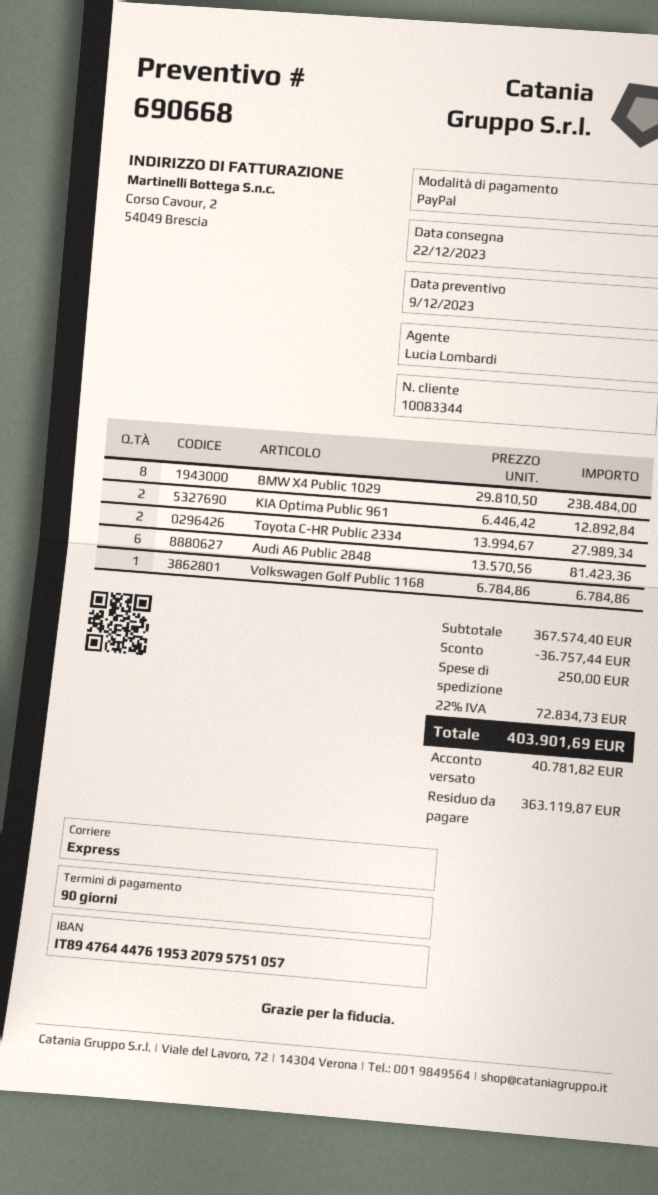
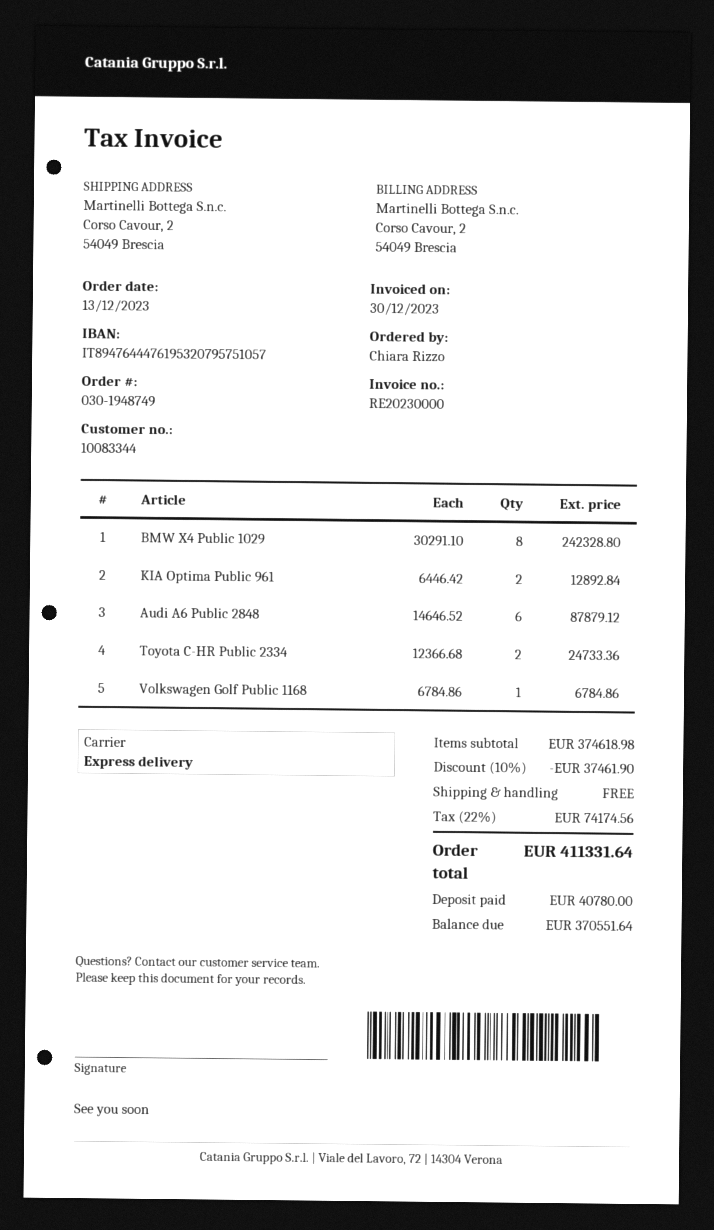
BMW X4 Public 1029: 8 x 29810.50 = 238484.00 -> 8 x 30291.10 = 242328.80
Toyota C-HR Public 2334: 2 x 13994.67 = 27989.34 -> 2 x 12366.68 = 24733.36
Audi A6 Public 2848: 6 x 13570.56 = 81423.36 -> 6 x 14646.52 = 87879.12
subtotal: 367574.40 -> 374618.98
discount: 36757.44 -> 37461.90
shipping: 250.00 -> 0.00
tax: 22% = 72834.73 -> 22% = 74174.56
total: 403901.69 -> 411331.64
deposit: 40781.82 -> 40780.00
balance: 363119.87 -> 370551.64

